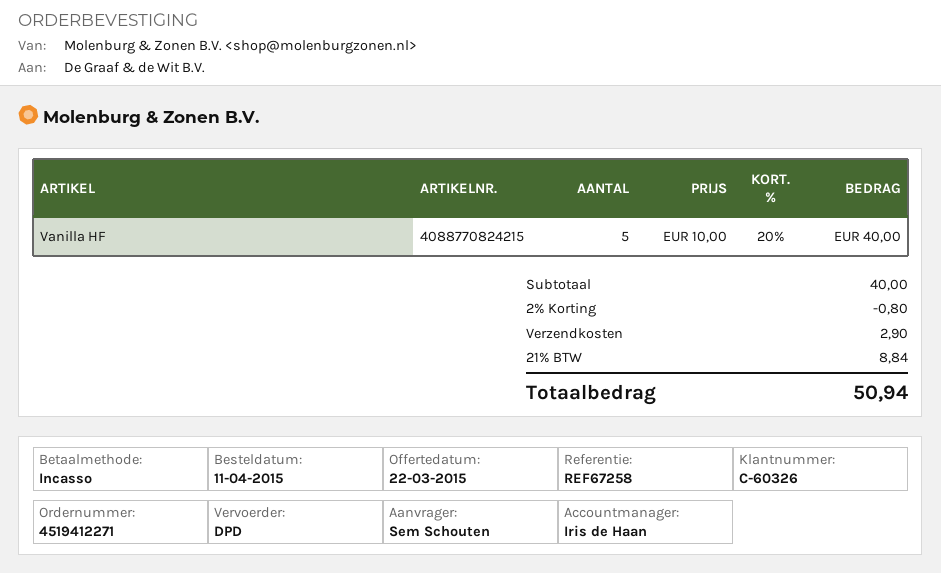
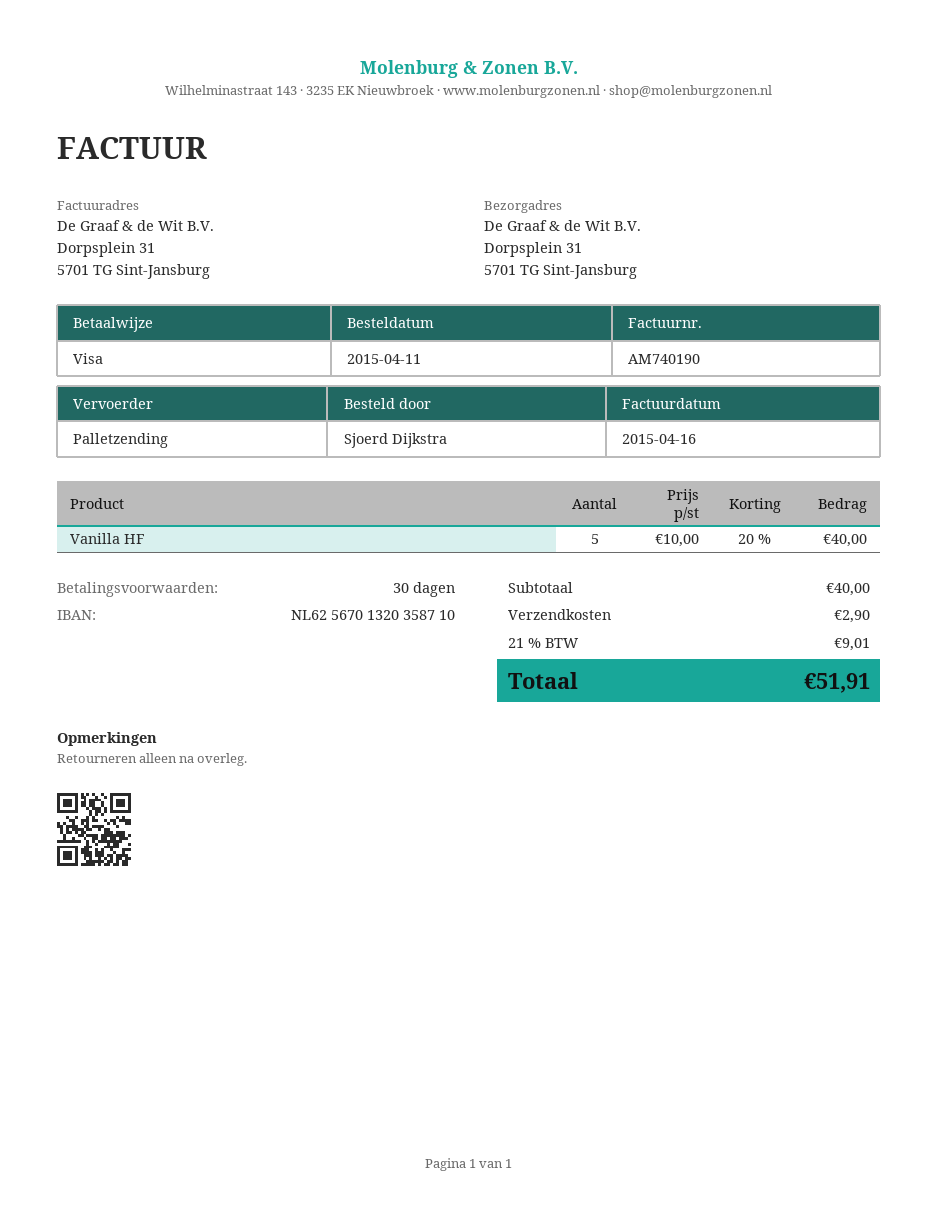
ordered by: Sem Schouten -> Sjoerd Dijkstra
payment method: direct debit -> Visa
shipping method: DPD -> pallet freight
discount: 2% = 0.80 -> none
tax: 21% = 8.84 -> 21% = 9.01
total: 50.94 -> 51.91

